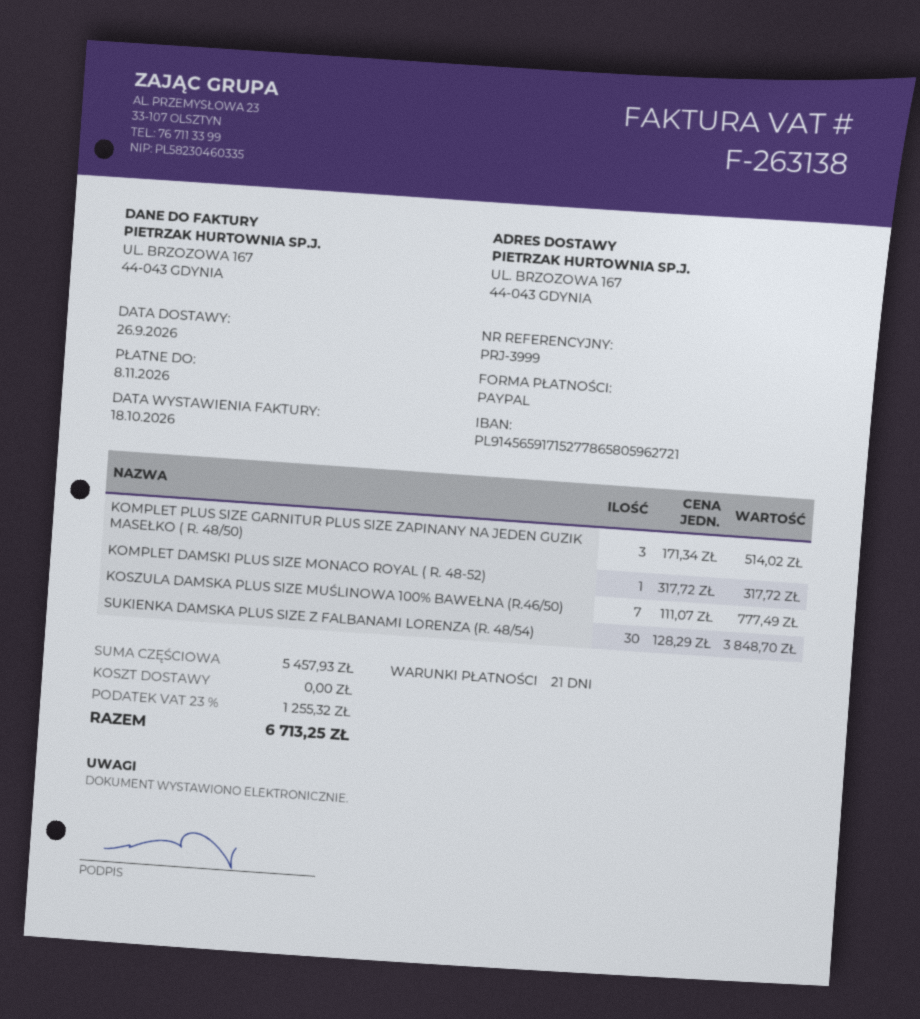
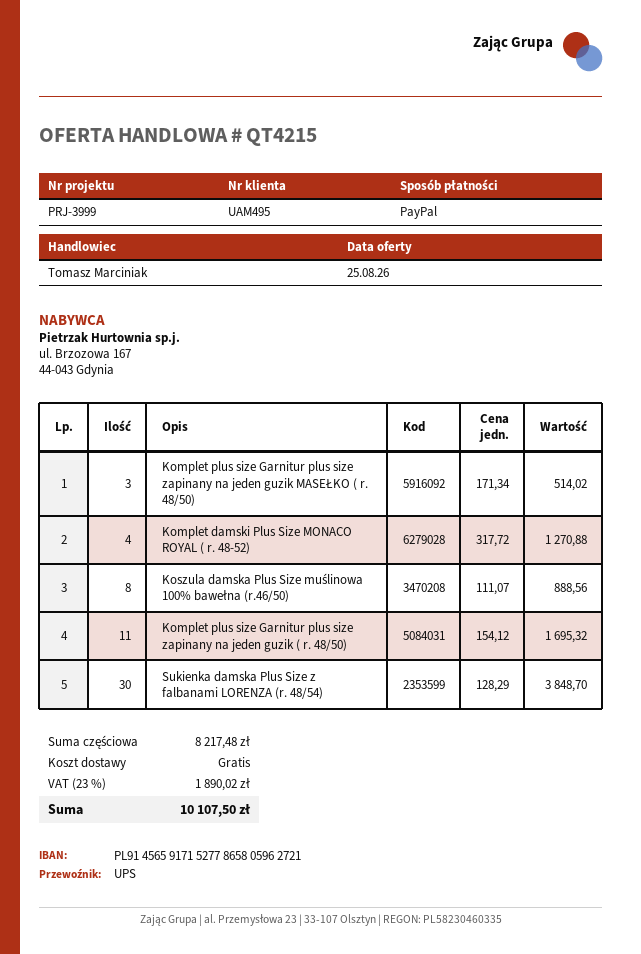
KOMPLET DAMSKI PLUS SIZE MONACO ROYAL ( R. 48-52): 1 x 317.72 = 317.72 -> 4 x 317.72 = 1270.88
KOSZULA DAMSKA PLUS SIZE MUŚLINOWA 100% BAWEŁNA (R.46/50): 7 x 111.07 = 777.49 -> 8 x 111.07 = 888.56
Komplet plus size Garnitur plus size zapinany na jeden guzik ( r. 48/50): none -> 11 x 154.12 = 1695.32
subtotal: 5457.93 -> 8217.48
tax: 23% = 1255.32 -> 23% = 1890.02
total: 6713.25 -> 10107.50

